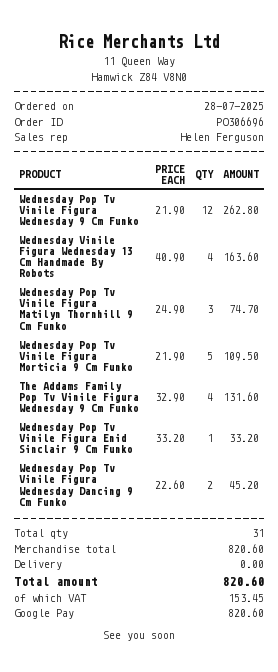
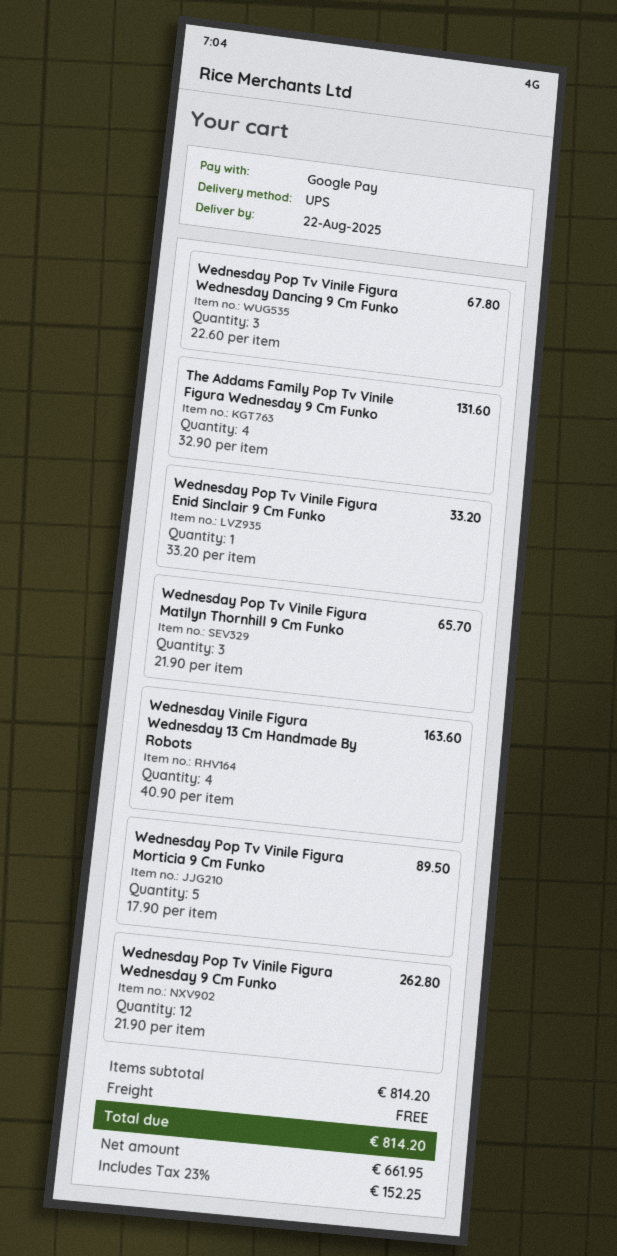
Wednesday Pop Tv Vinile Figura Matilyn Thornhill 9 Cm Funko: 3 x 24.90 = 74.70 -> 3 x 21.90 = 65.70
Wednesday Pop Tv Vinile Figura Morticia 9 Cm Funko: 5 x 21.90 = 109.50 -> 5 x 17.90 = 89.50
Wednesday Pop Tv Vinile Figura Wednesday Dancing 9 Cm Funko: 2 x 22.60 = 45.20 -> 3 x 22.60 = 67.80
subtotal: 820.60 -> 814.20
tax: 153.45 -> 152.25
total: 820.60 -> 814.20

